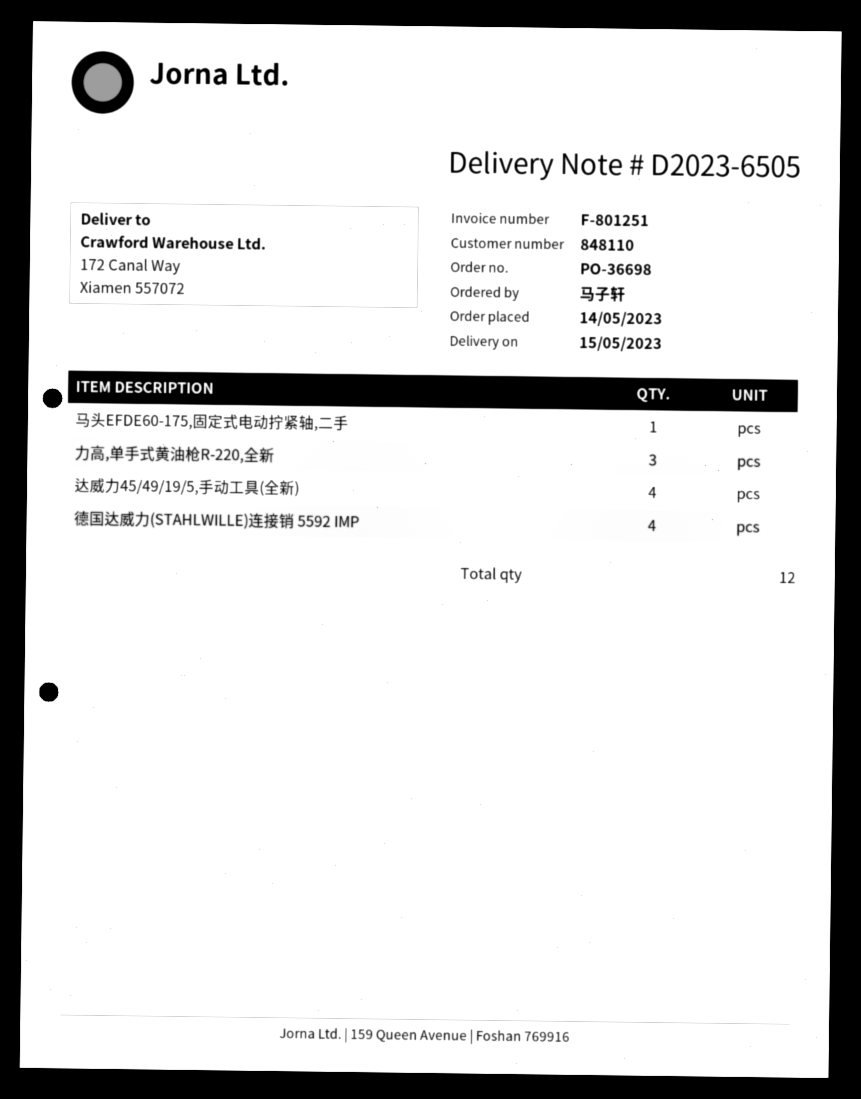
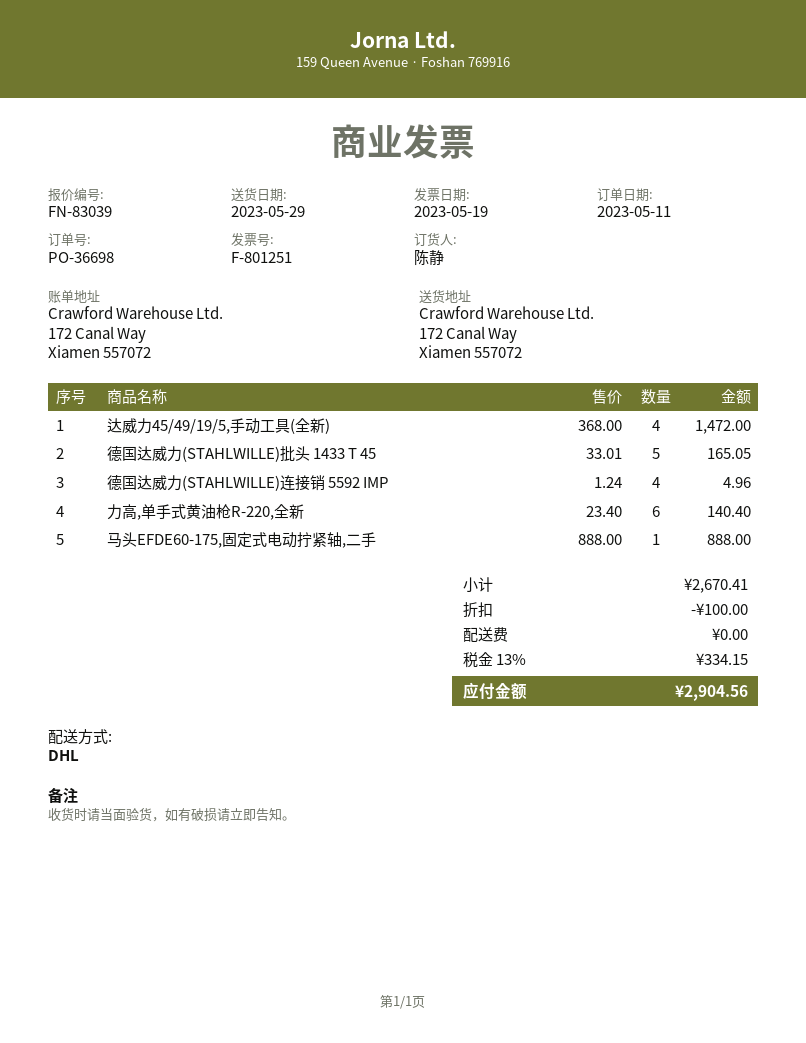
order date: 2023-05-14 -> 2023-05-11
delivery date: 2023-05-15 -> 2023-05-29
ordered by: 马子轩 -> 陈静
力高,单手式黄油枪R-220,全新: 3 -> 6
德国达威力(STAHLWILLE)批头 1433 T 45: none -> 5

